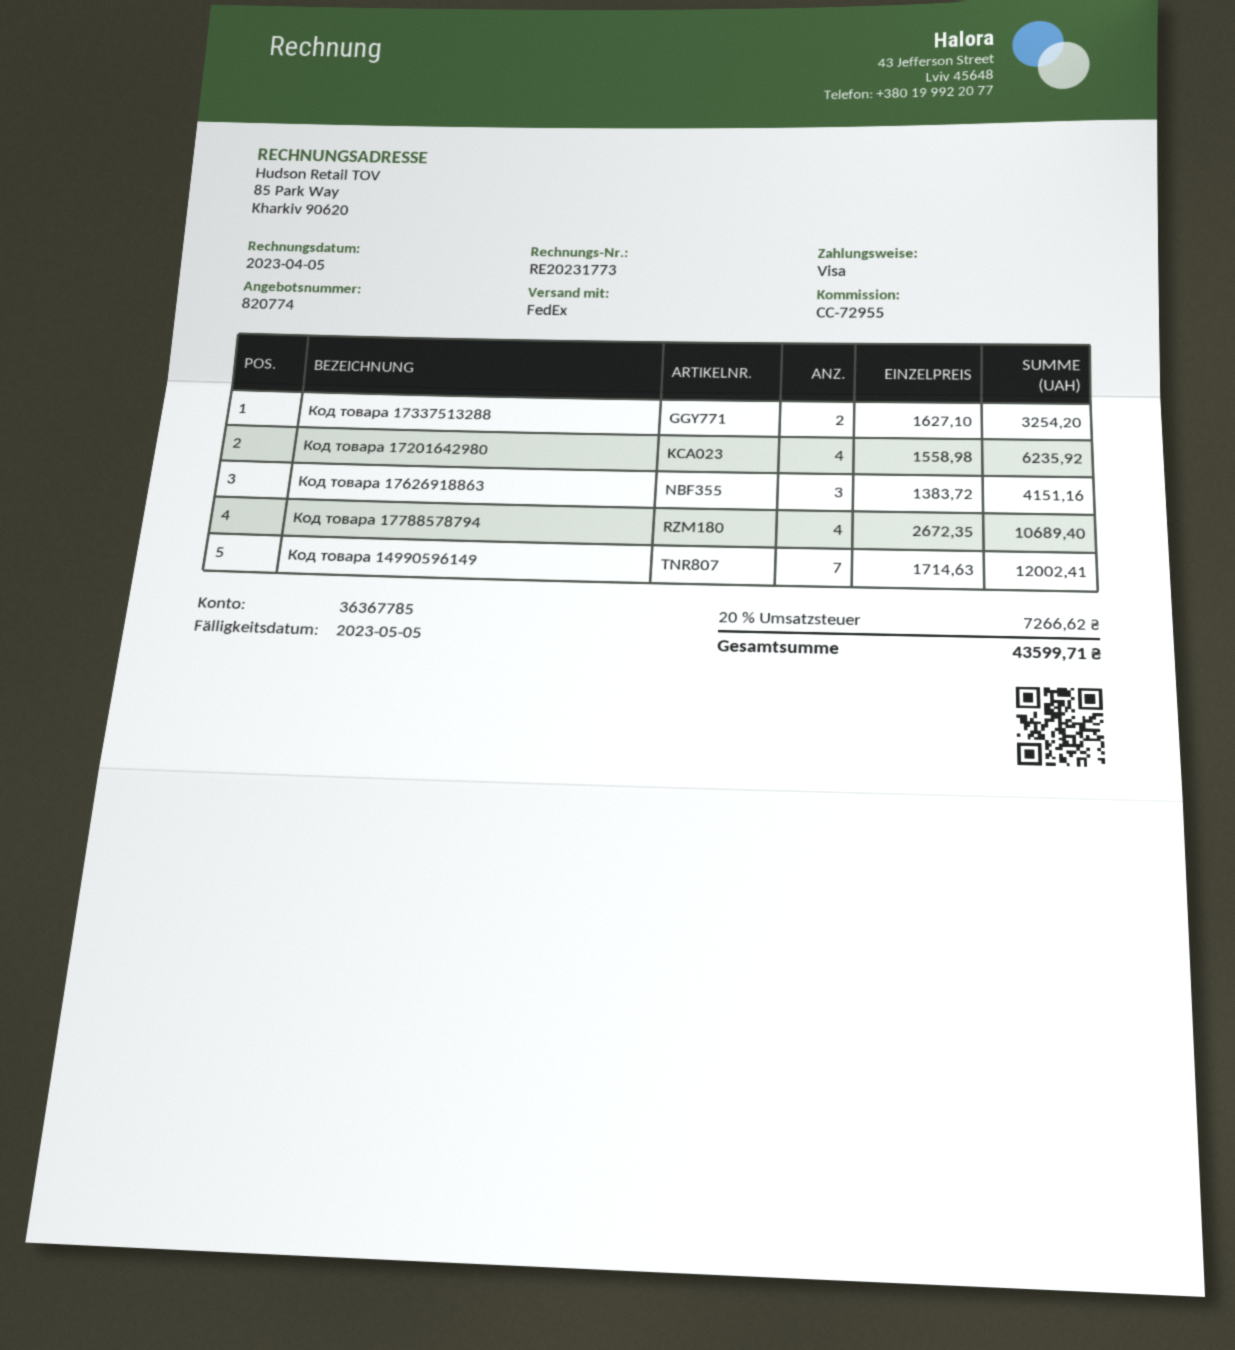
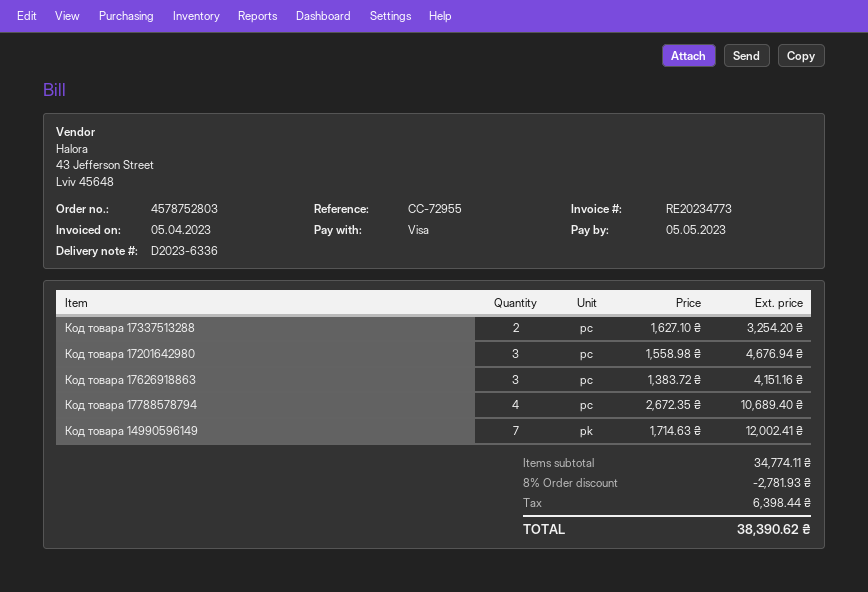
invoice number: RE20231773 -> RE20234773
Код товара 17201642980: 4 x 1558.98 = 6235.92 -> 3 x 1558.98 = 4676.94
discount: none -> 8% = 2781.93
tax: 7266.62 -> 6398.44
total: 43599.71 -> 38390.62

